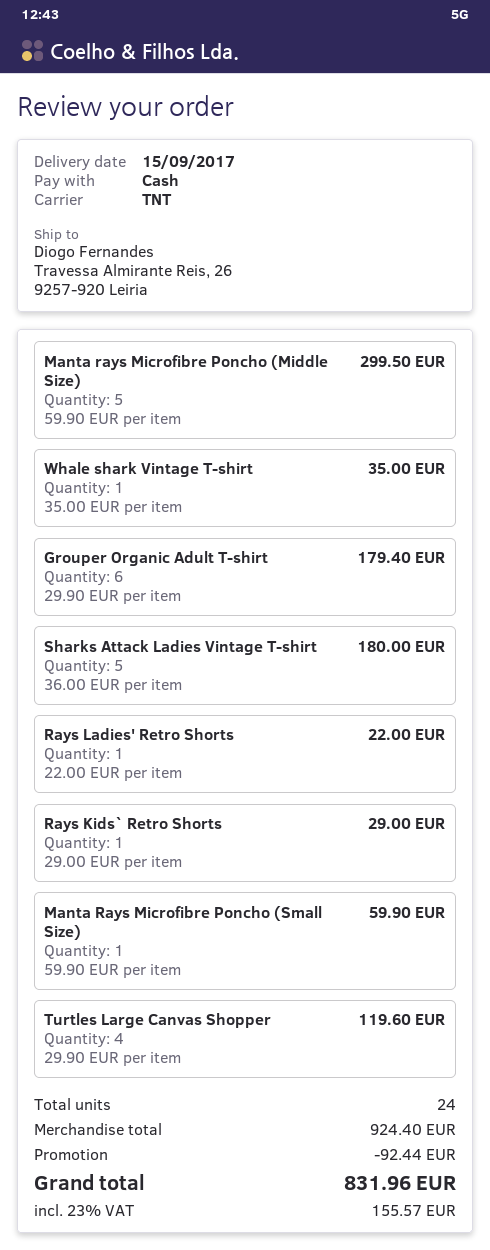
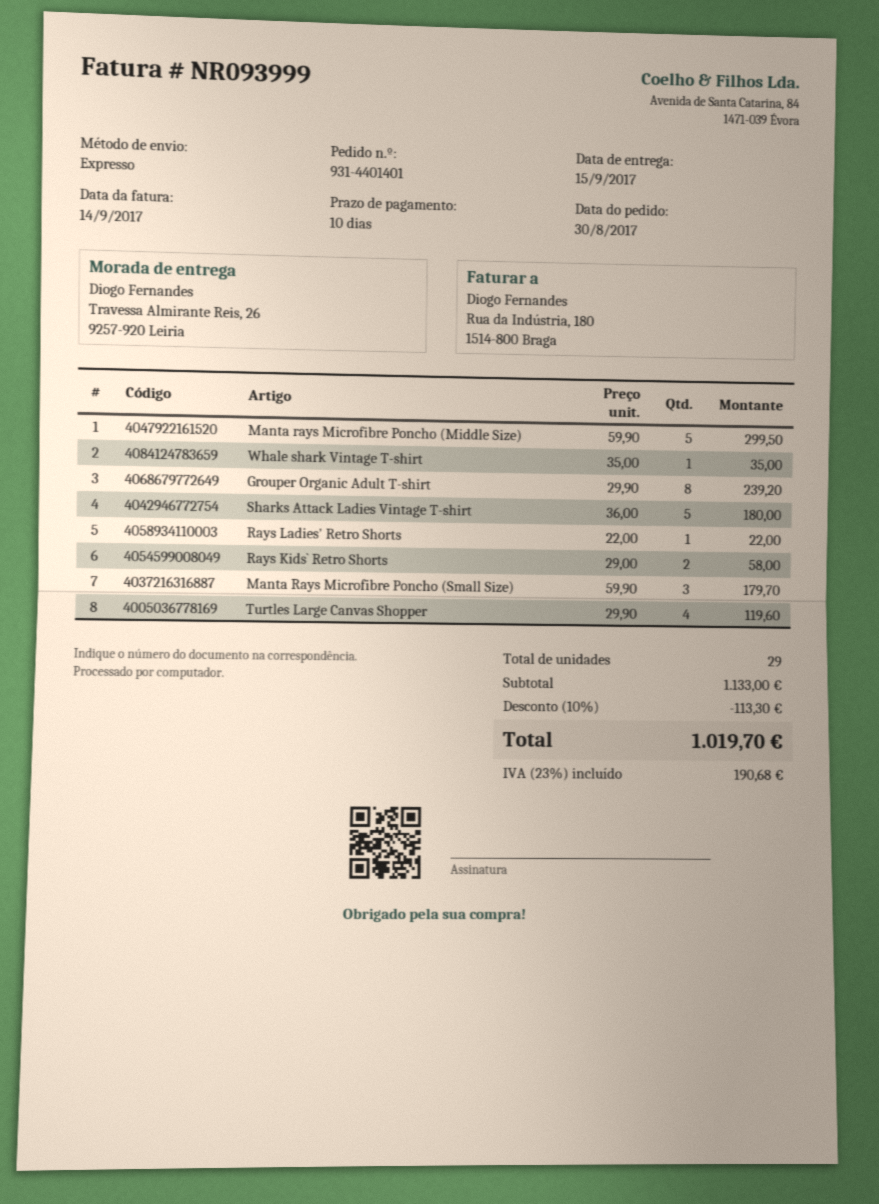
shipping method: TNT -> express
Grouper Organic Adult T-shirt: 6 x 29.90 = 179.40 -> 8 x 29.90 = 239.20
Rays Kids` Retro Shorts: 1 x 29.00 = 29.00 -> 2 x 29.00 = 58.00
Manta Rays Microfibre Poncho (Small Size): 1 x 59.90 = 59.90 -> 3 x 59.90 = 179.70
total quantity: 24 -> 29
subtotal: 924.40 -> 1133.00
discount: 92.44 -> 113.30
tax: 23% = 155.57 -> 23% = 190.68
total: 831.96 -> 1019.70

